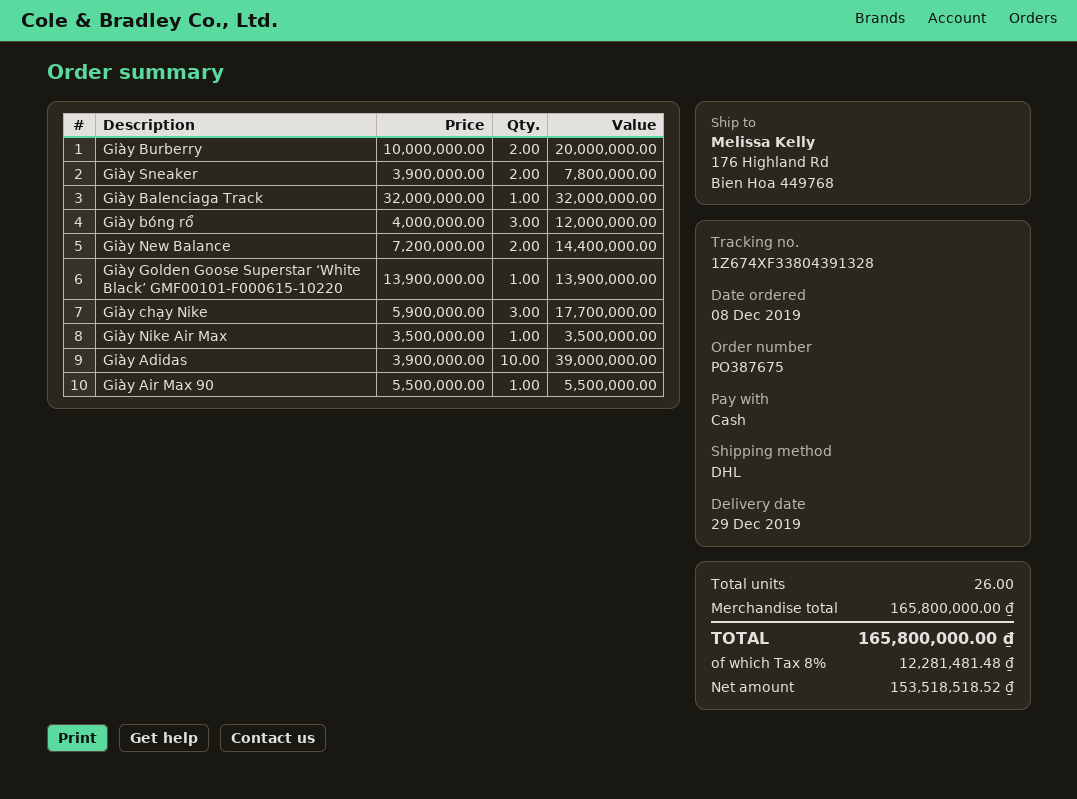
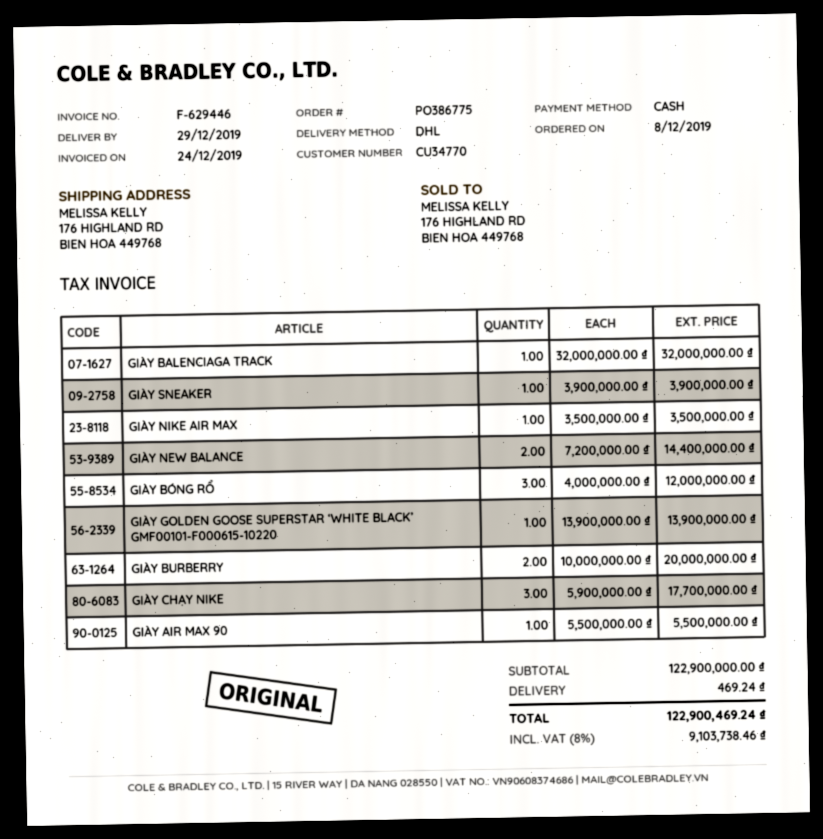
order number: PO387675 -> PO386775
Giày Sneaker: 2 x 3900000.00 = 7800000.00 -> 1 x 3900000.00 = 3900000.00
Giày Adidas: 10 x 3900000.00 = 39000000.00 -> none
subtotal: 165800000.00 -> 122900000.00
shipping: none -> 469.24
tax: 8% = 12281481.48 -> 8% = 9103738.46
total: 165800000.00 -> 122900469.24

